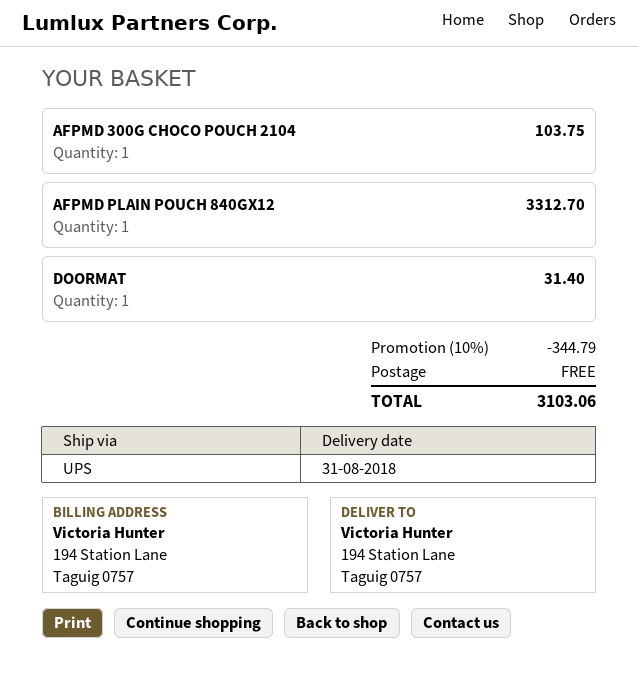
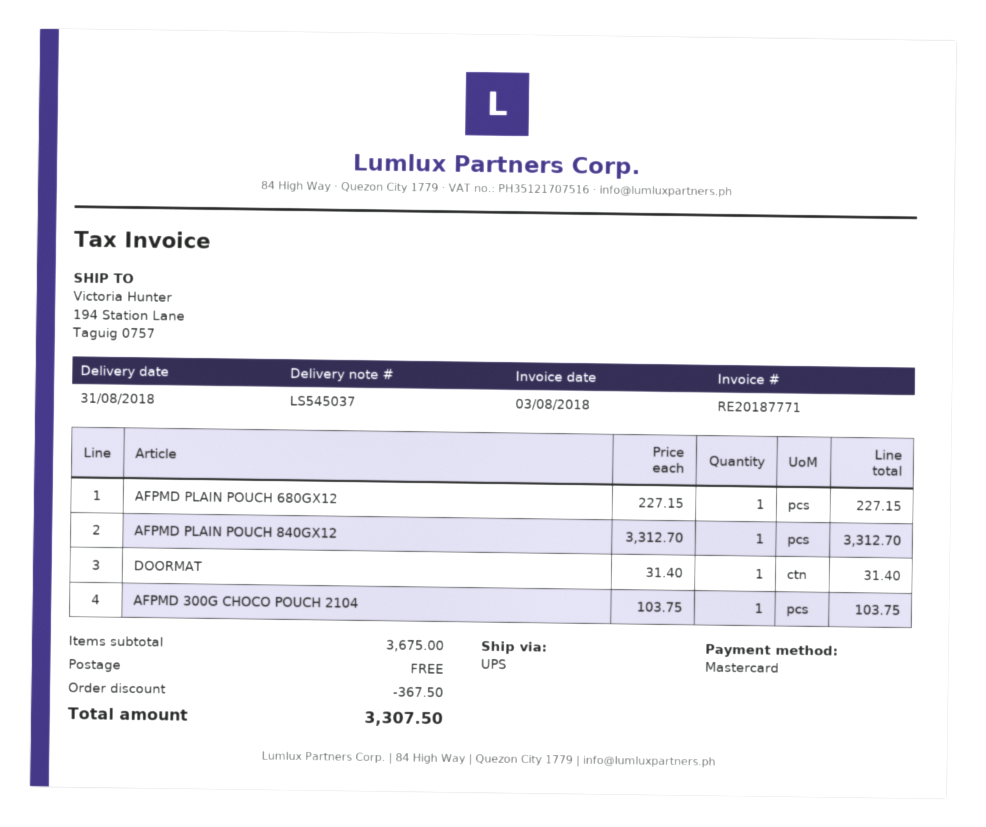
AFPMD PLAIN POUCH 680GX12: none -> 1 for 227.15
discount: 344.79 -> 367.50
total: 3103.06 -> 3307.50

